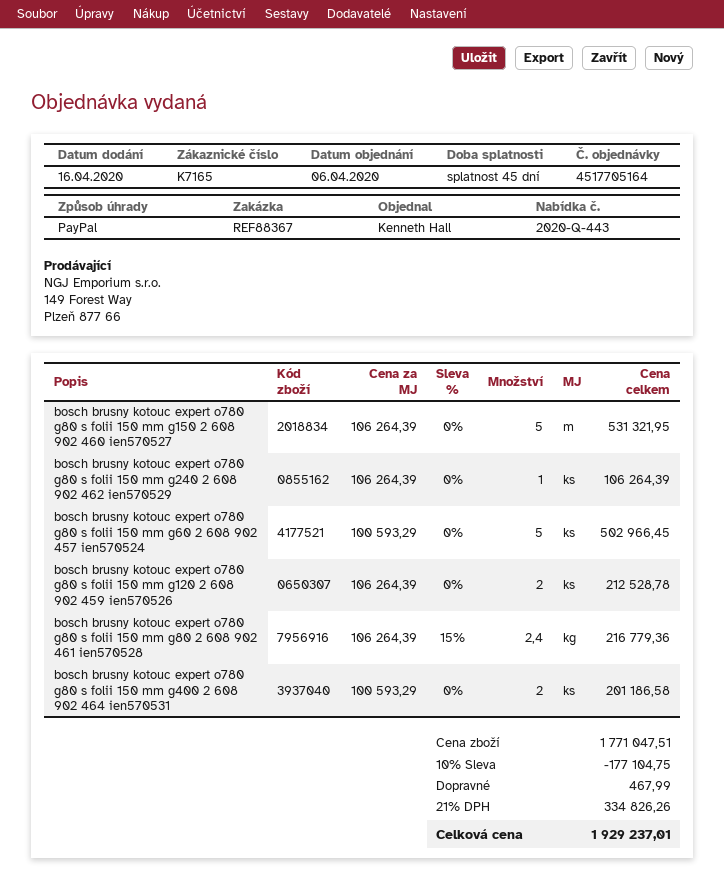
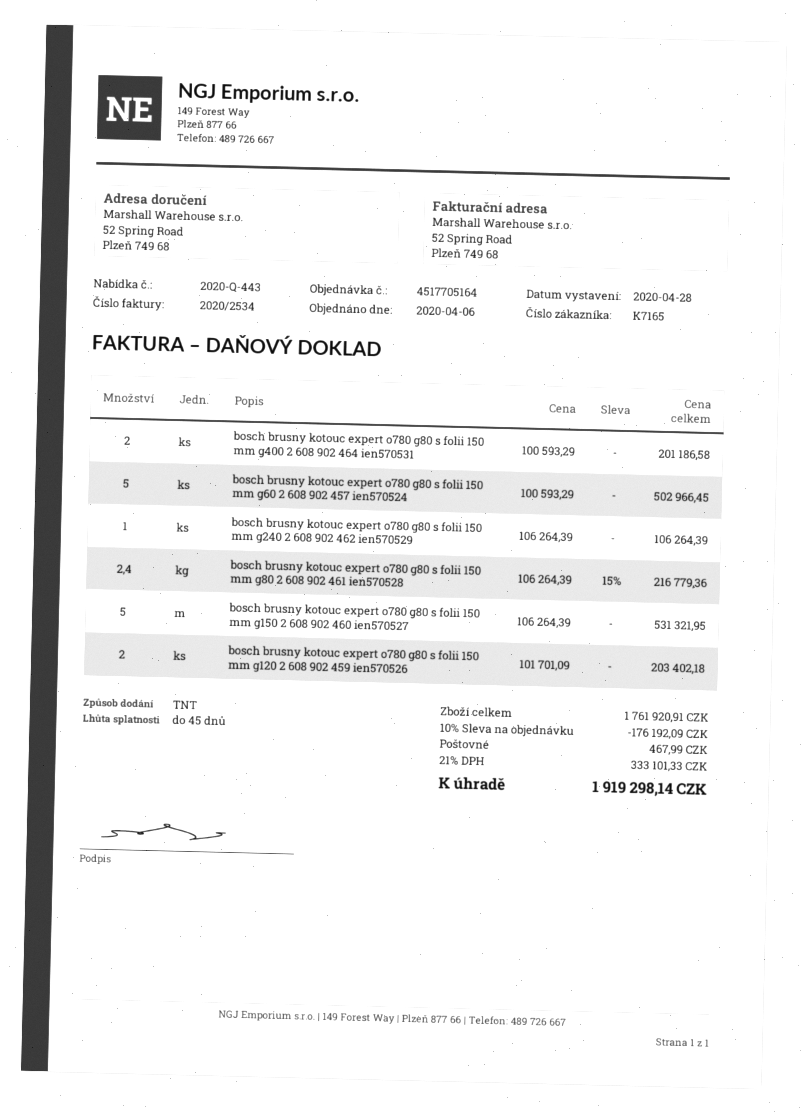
bosch brusny kotouc expert o780 g80 s folii 150 mm g120 2 608 902 459 ien570526: 2 x 106264.39 = 212528.78 -> 2 x 101701.09 = 203402.18
subtotal: 1771047.51 -> 1761920.91
discount: 10% = 177104.75 -> 10% = 176192.09
tax: 21% = 334826.26 -> 21% = 333101.33
total: 1929237.01 -> 1919298.14

